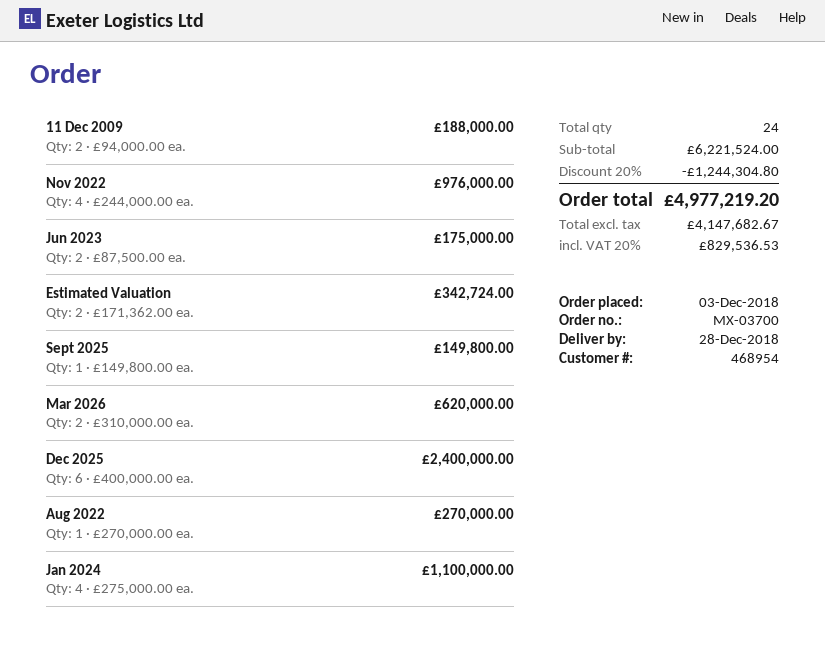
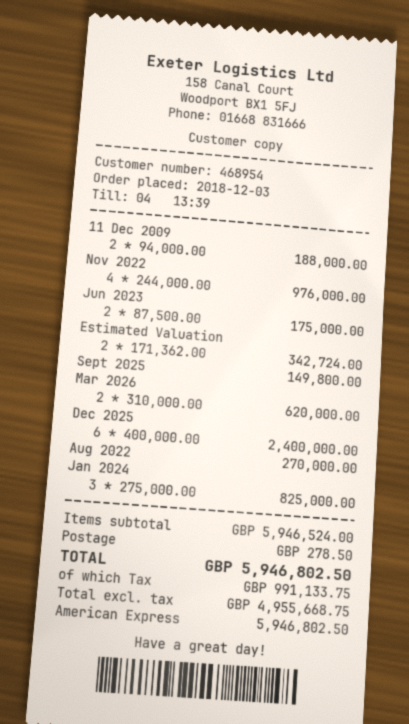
Jan 2024: 4 x 275000.00 = 1100000.00 -> 3 x 275000.00 = 825000.00
subtotal: 6221524.00 -> 5946524.00
discount: 20% = 1244304.80 -> none
shipping: none -> 278.50
net: 4147682.67 -> 4955668.75
tax: 829536.53 -> 991133.75
total: 4977219.20 -> 5946802.50

